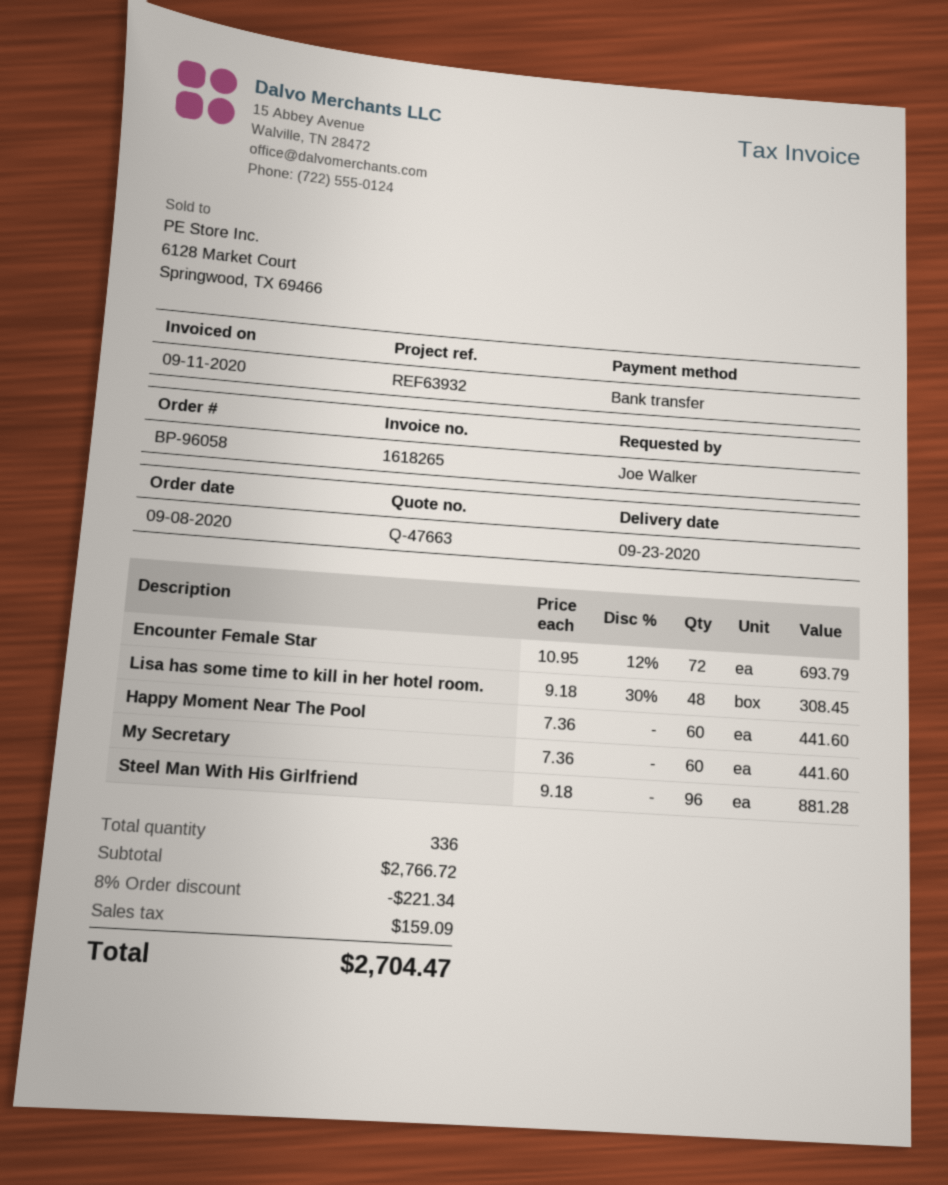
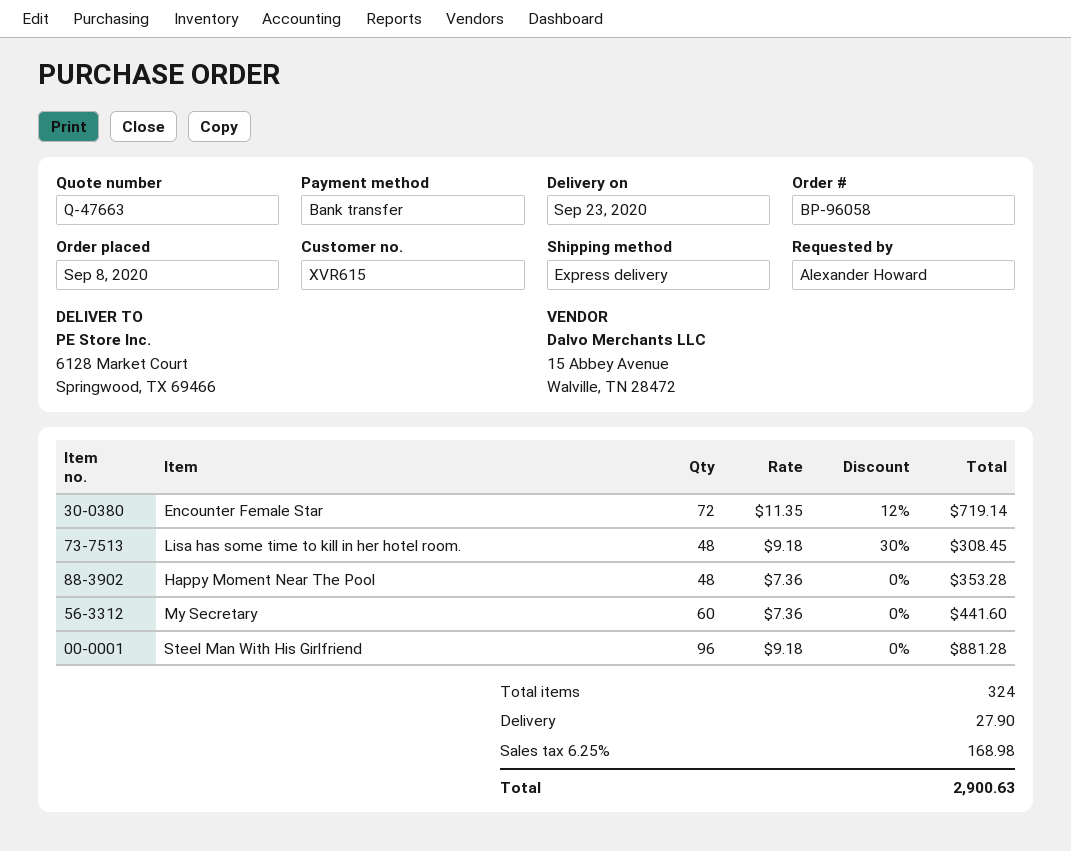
ordered by: Joe Walker -> Alexander Howard
Encounter Female Star: 72 x 10.95 - 12% = 693.79 -> 72 x 11.35 - 12% = 719.14
Happy Moment Near The Pool: 60 x 7.36 = 441.60 -> 48 x 7.36 = 353.28
total quantity: 336 -> 324
discount: 8% = 221.34 -> none
shipping: none -> 27.90
tax: 159.09 -> 168.98
total: 2704.47 -> 2900.63

